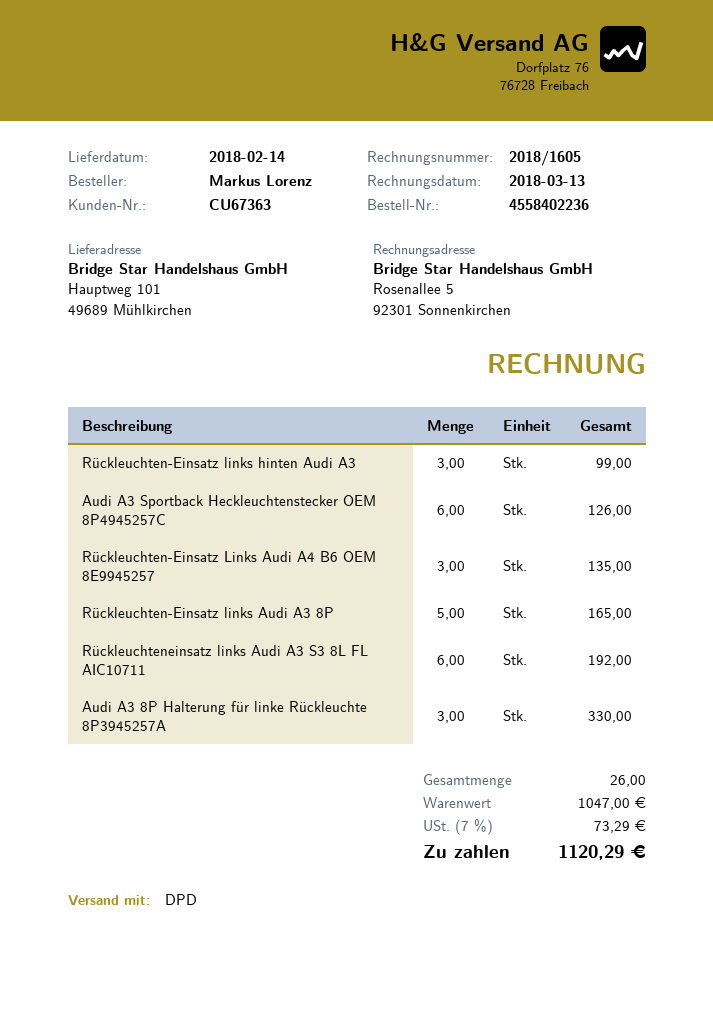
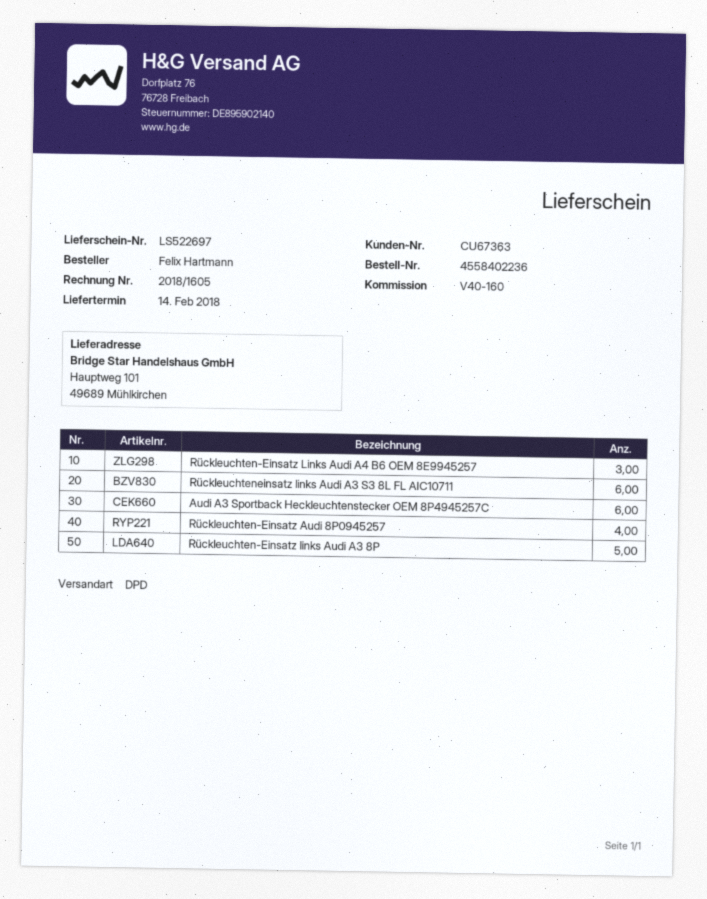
ordered by: Markus Lorenz -> Felix Hartmann
Rückleuchten-Einsatz links hinten Audi A3: 3 -> none
Audi A3 8P Halterung für linke Rückleuchte 8P3945257A: 3 -> none
Rückleuchten-Einsatz Audi 8P0945257: none -> 4

